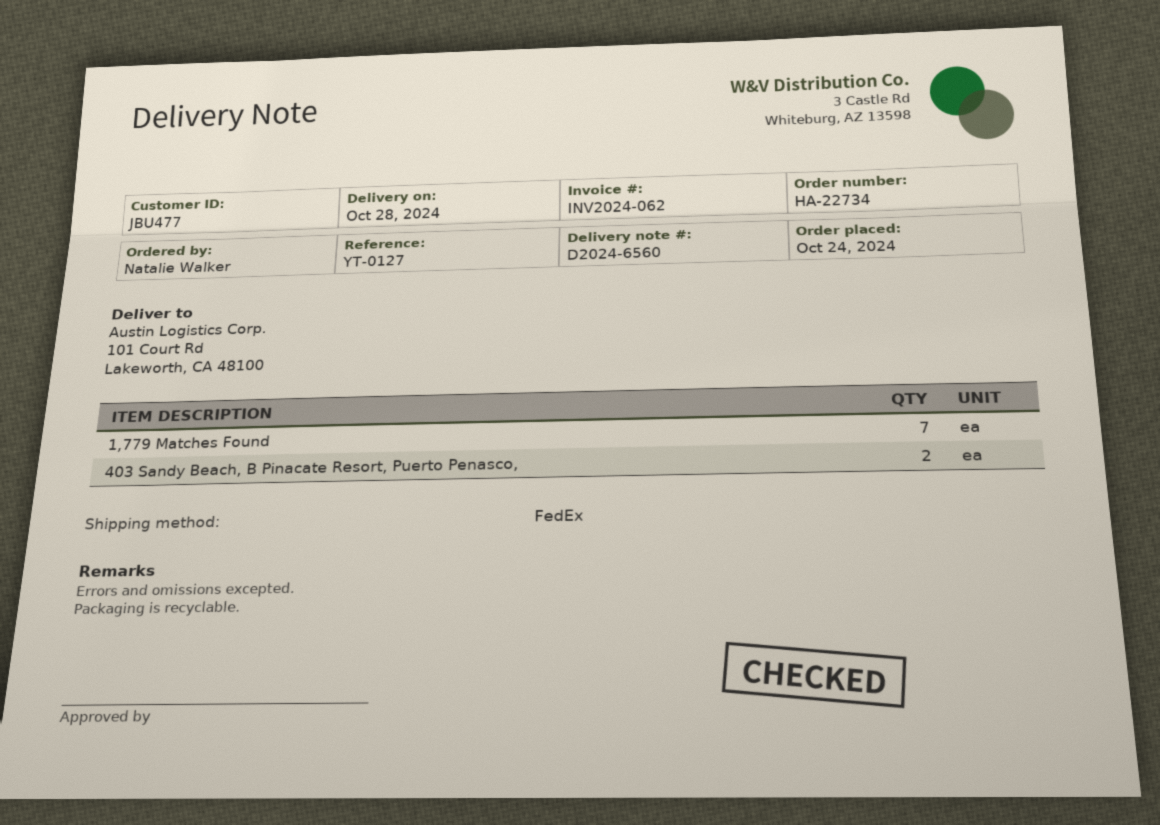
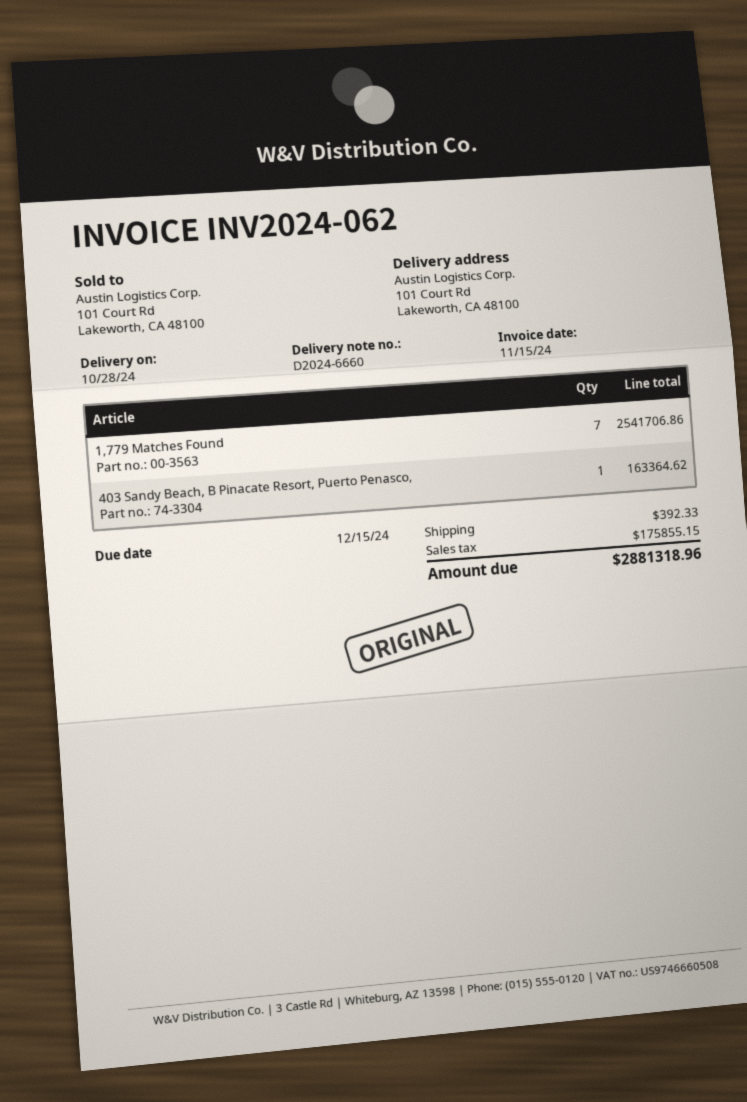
delivery note number: D2024-6560 -> D2024-6660
403 Sandy Beach, B Pinacate Resort, Puerto Penasco,: 2 -> 1

